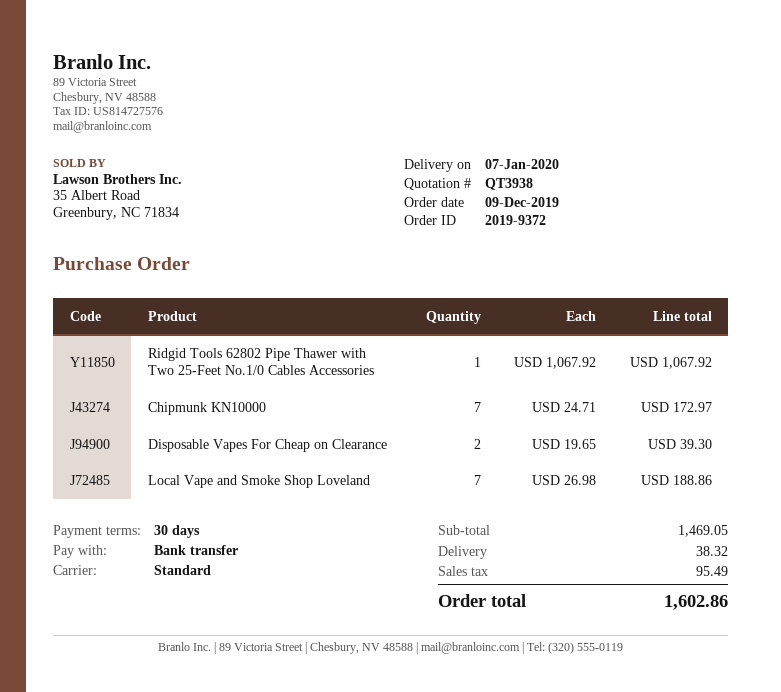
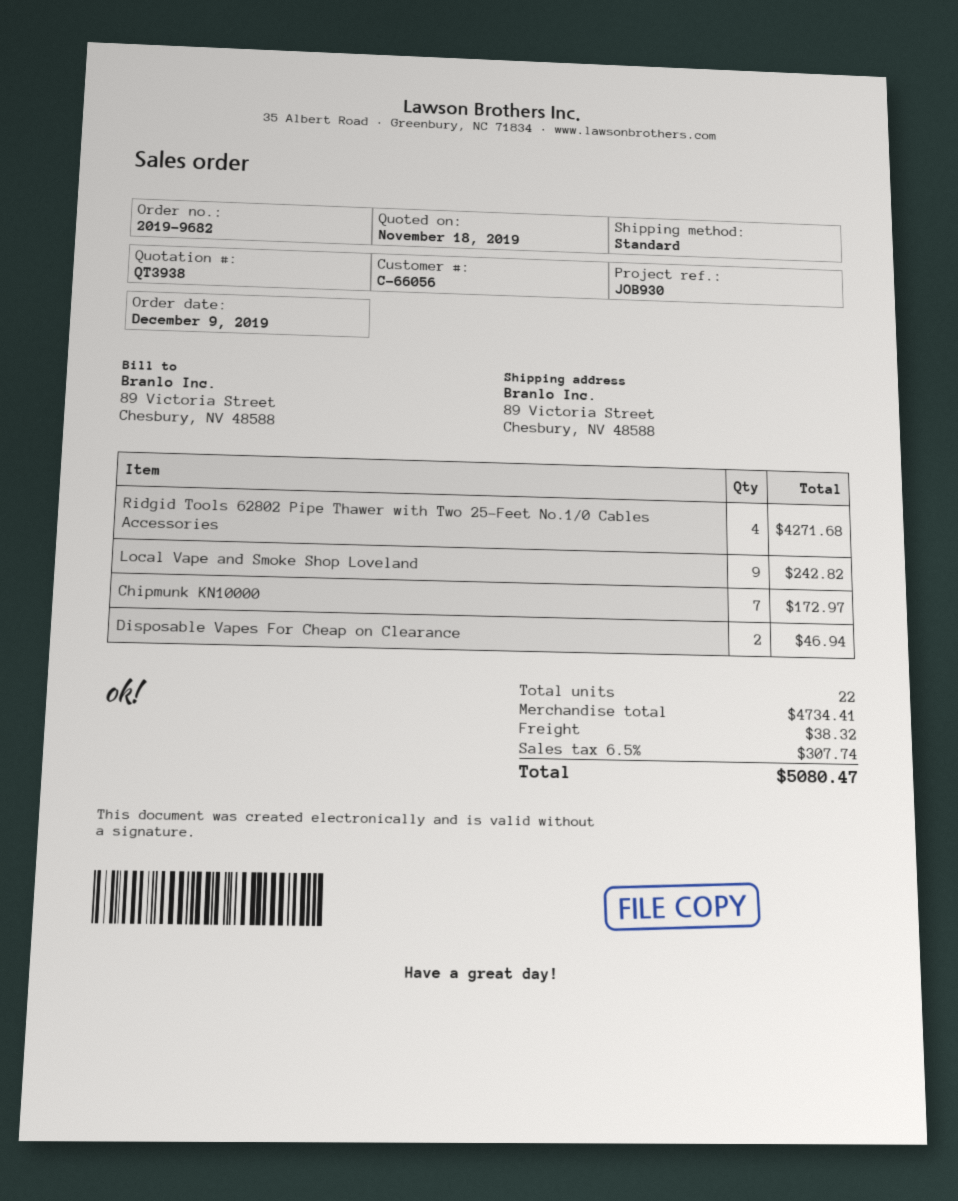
order number: 2019-9372 -> 2019-9682
Ridgid Tools 62802 Pipe Thawer with Two 25-Feet No.1/0 Cables Accessories: 1 for 1067.92 -> 4 for 4271.68
Disposable Vapes For Cheap on Clearance: 2 for 39.30 -> 2 for 46.94
Local Vape and Smoke Shop Loveland: 7 for 188.86 -> 9 for 242.82
subtotal: 1469.05 -> 4734.41
tax: 95.49 -> 307.74
total: 1602.86 -> 5080.47

